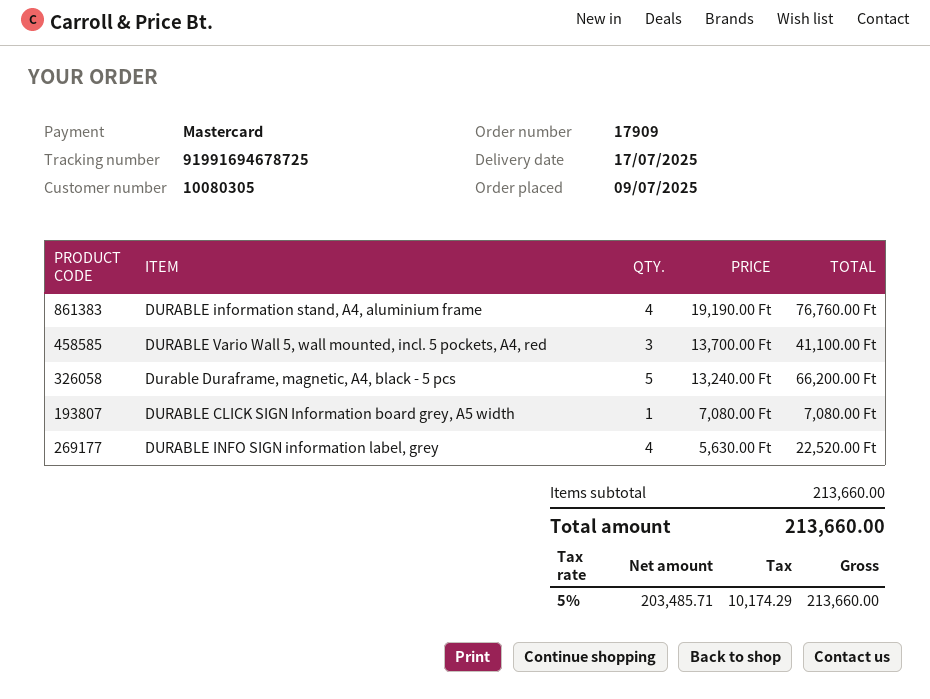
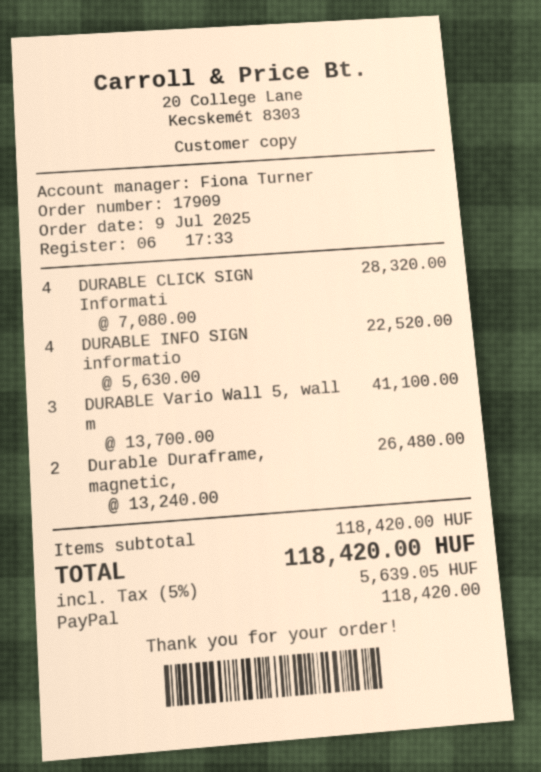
payment method: Mastercard -> PayPal
DURABLE information stand, A4, aluminium frame: 4 x 19190.00 = 76760.00 -> none
Durable Duraframe, magnetic, A4, black - 5 pcs: 5 x 13240.00 = 66200.00 -> 2 x 13240.00 = 26480.00
DURABLE CLICK SIGN Information board grey, A5 width: 1 x 7080.00 = 7080.00 -> 4 x 7080.00 = 28320.00
subtotal: 213660.00 -> 118420.00
tax: 5% = 10174.29 -> 5% = 5639.05
total: 213660.00 -> 118420.00

